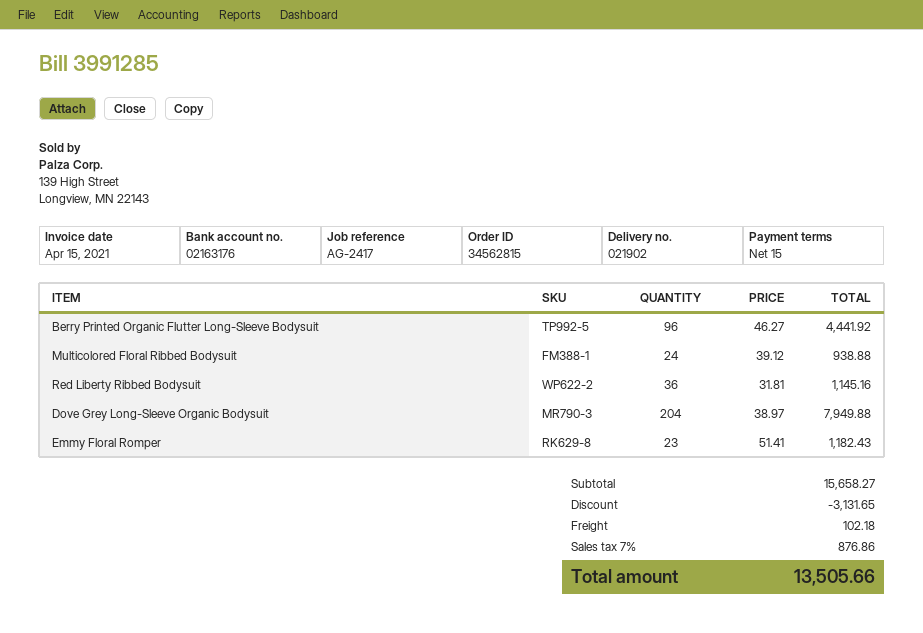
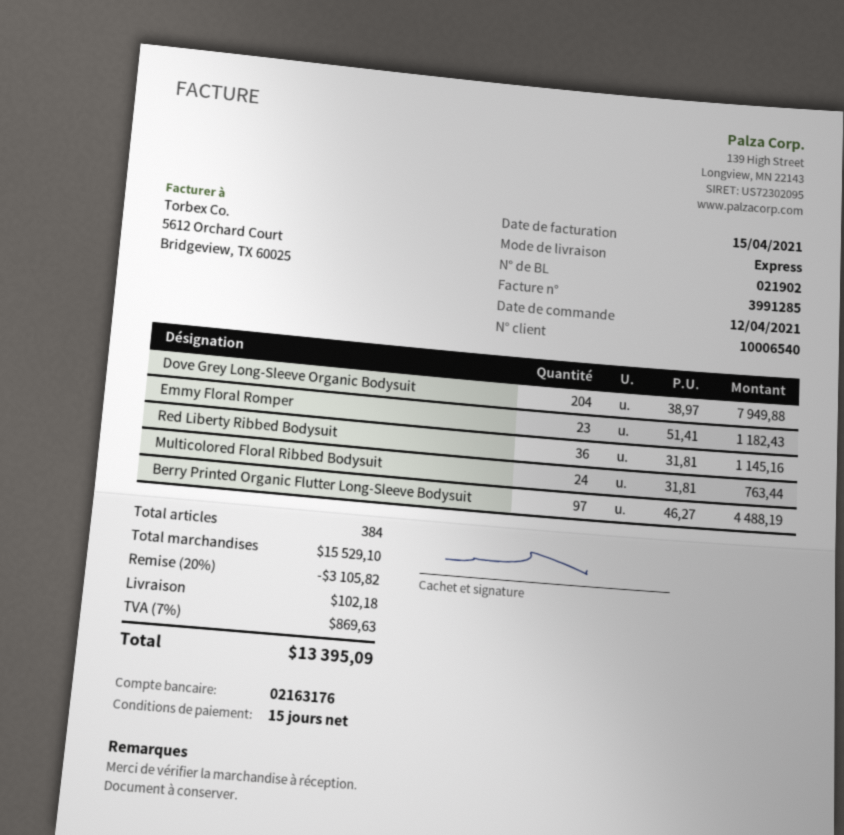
Berry Printed Organic Flutter Long-Sleeve Bodysuit: 96 x 46.27 = 4441.92 -> 97 x 46.27 = 4488.19
Multicolored Floral Ribbed Bodysuit: 24 x 39.12 = 938.88 -> 24 x 31.81 = 763.44
subtotal: 15658.27 -> 15529.10
discount: 3131.65 -> 3105.82
tax: 7% = 876.86 -> 7% = 869.63
total: 13505.66 -> 13395.09

